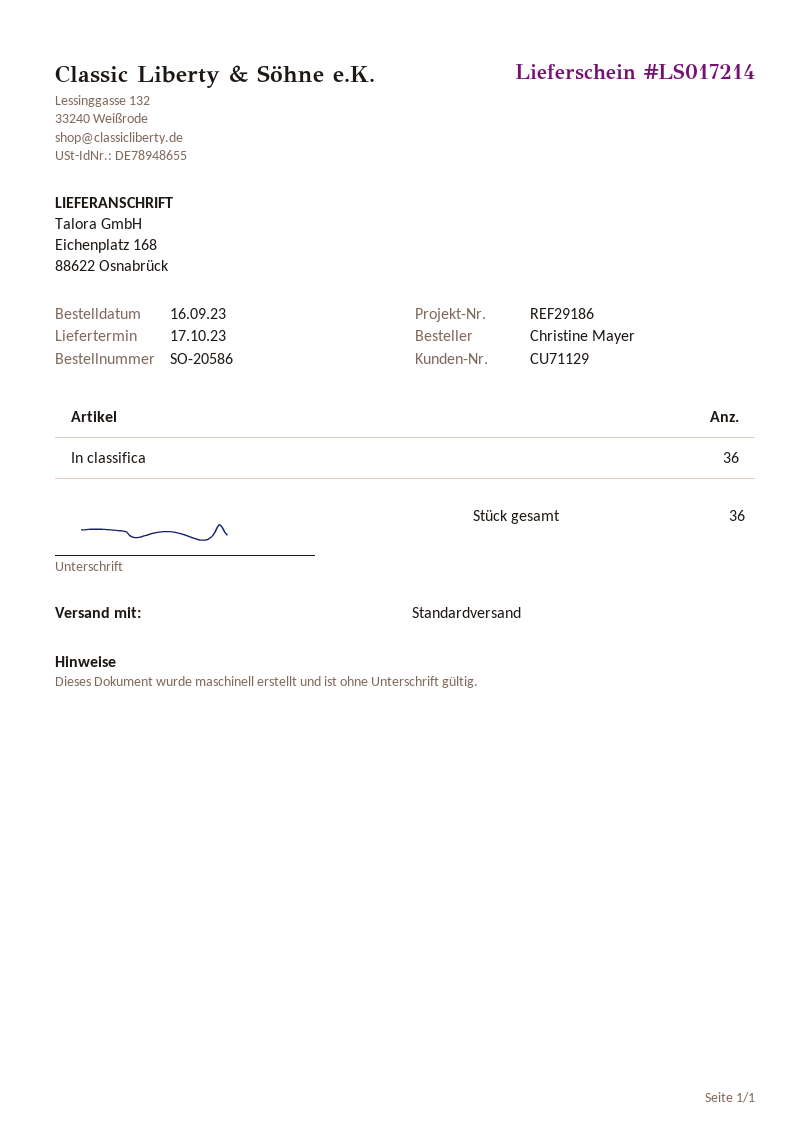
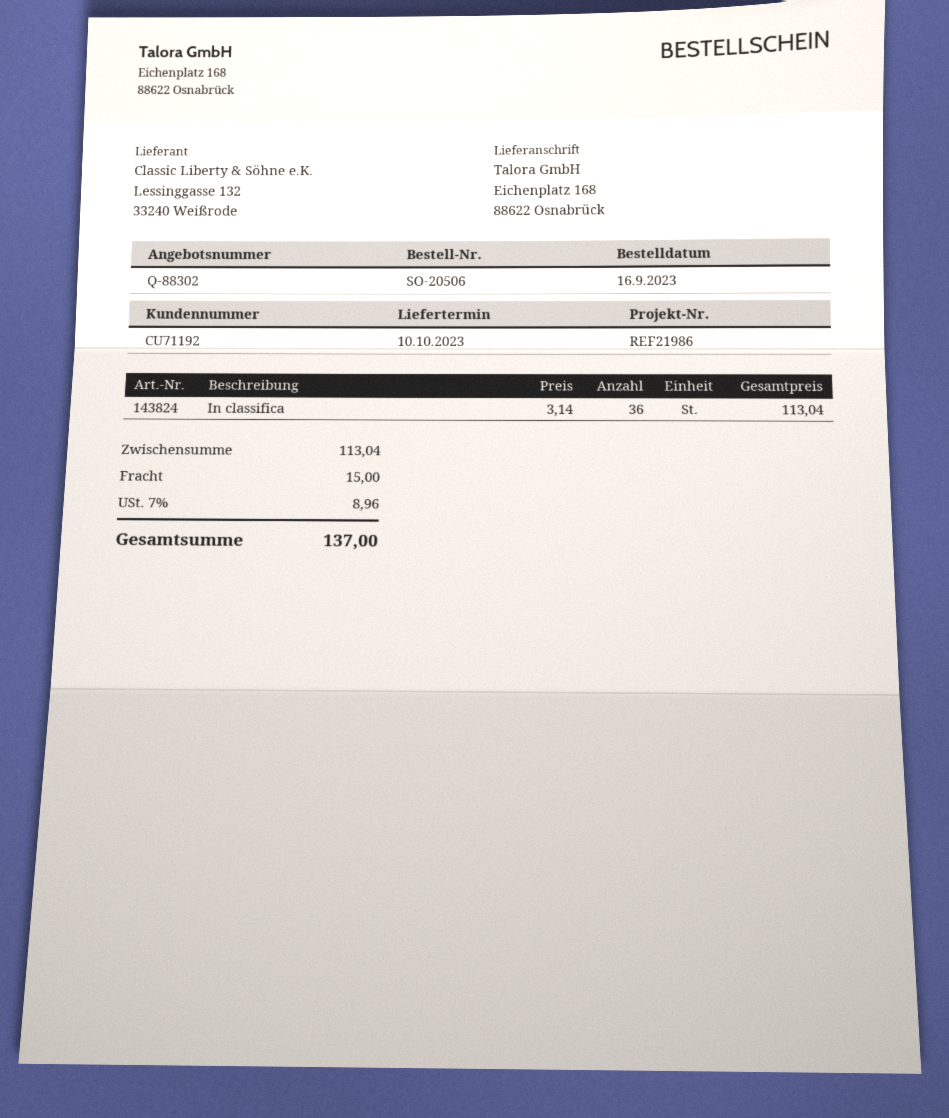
order number: SO-20586 -> SO-20506
delivery date: 2023-10-17 -> 2023-10-10
customer number: CU71129 -> CU71192
reference: REF29186 -> REF21986

